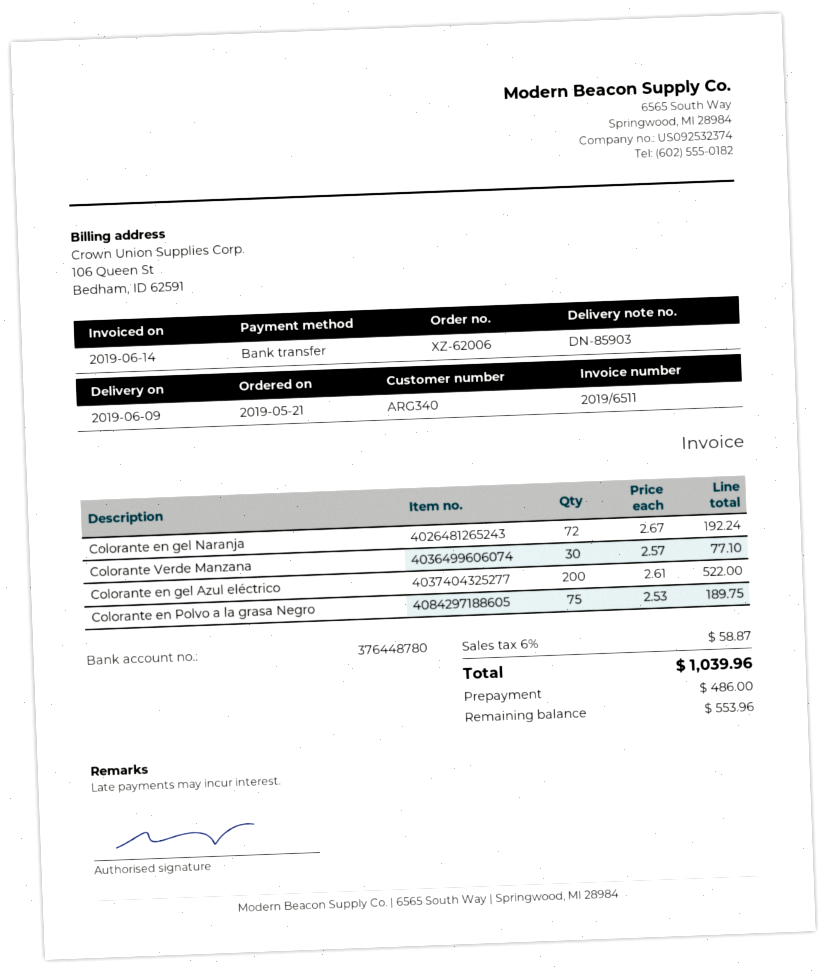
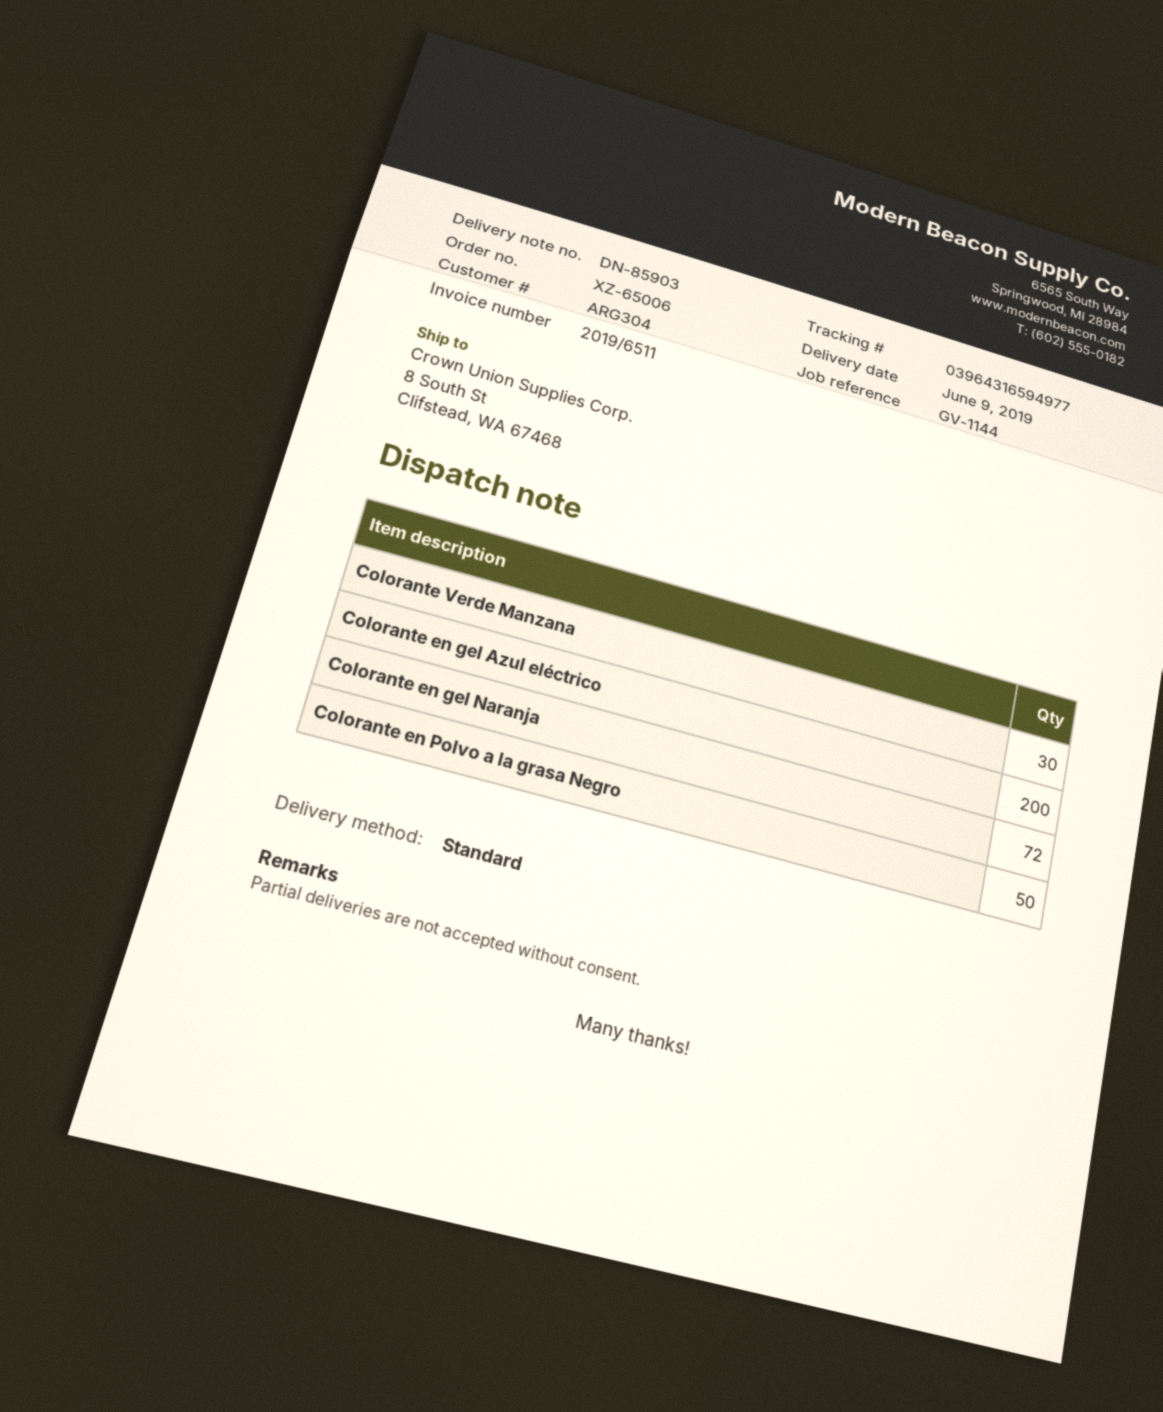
order number: XZ-62006 -> XZ-65006
customer number: ARG340 -> ARG304
Colorante en Polvo a la grasa Negro: 75 -> 50

